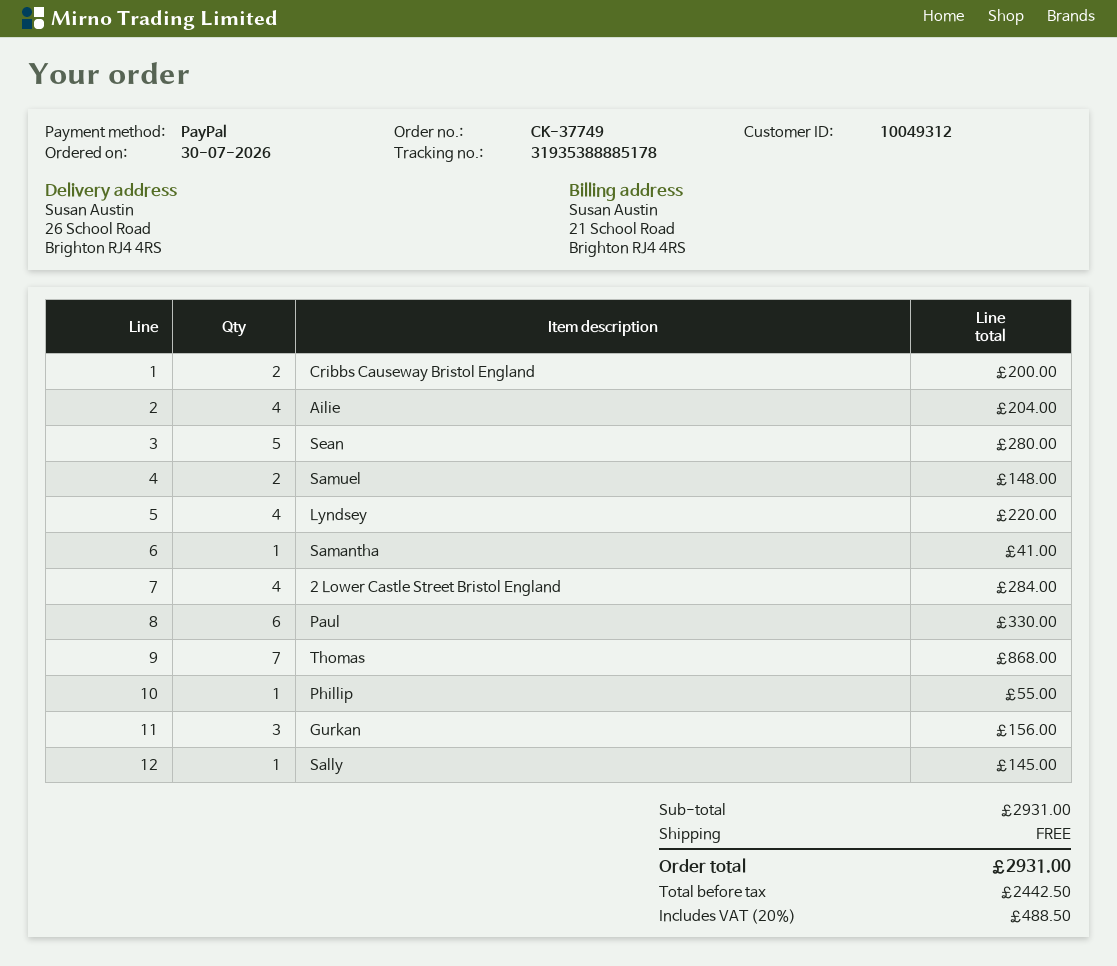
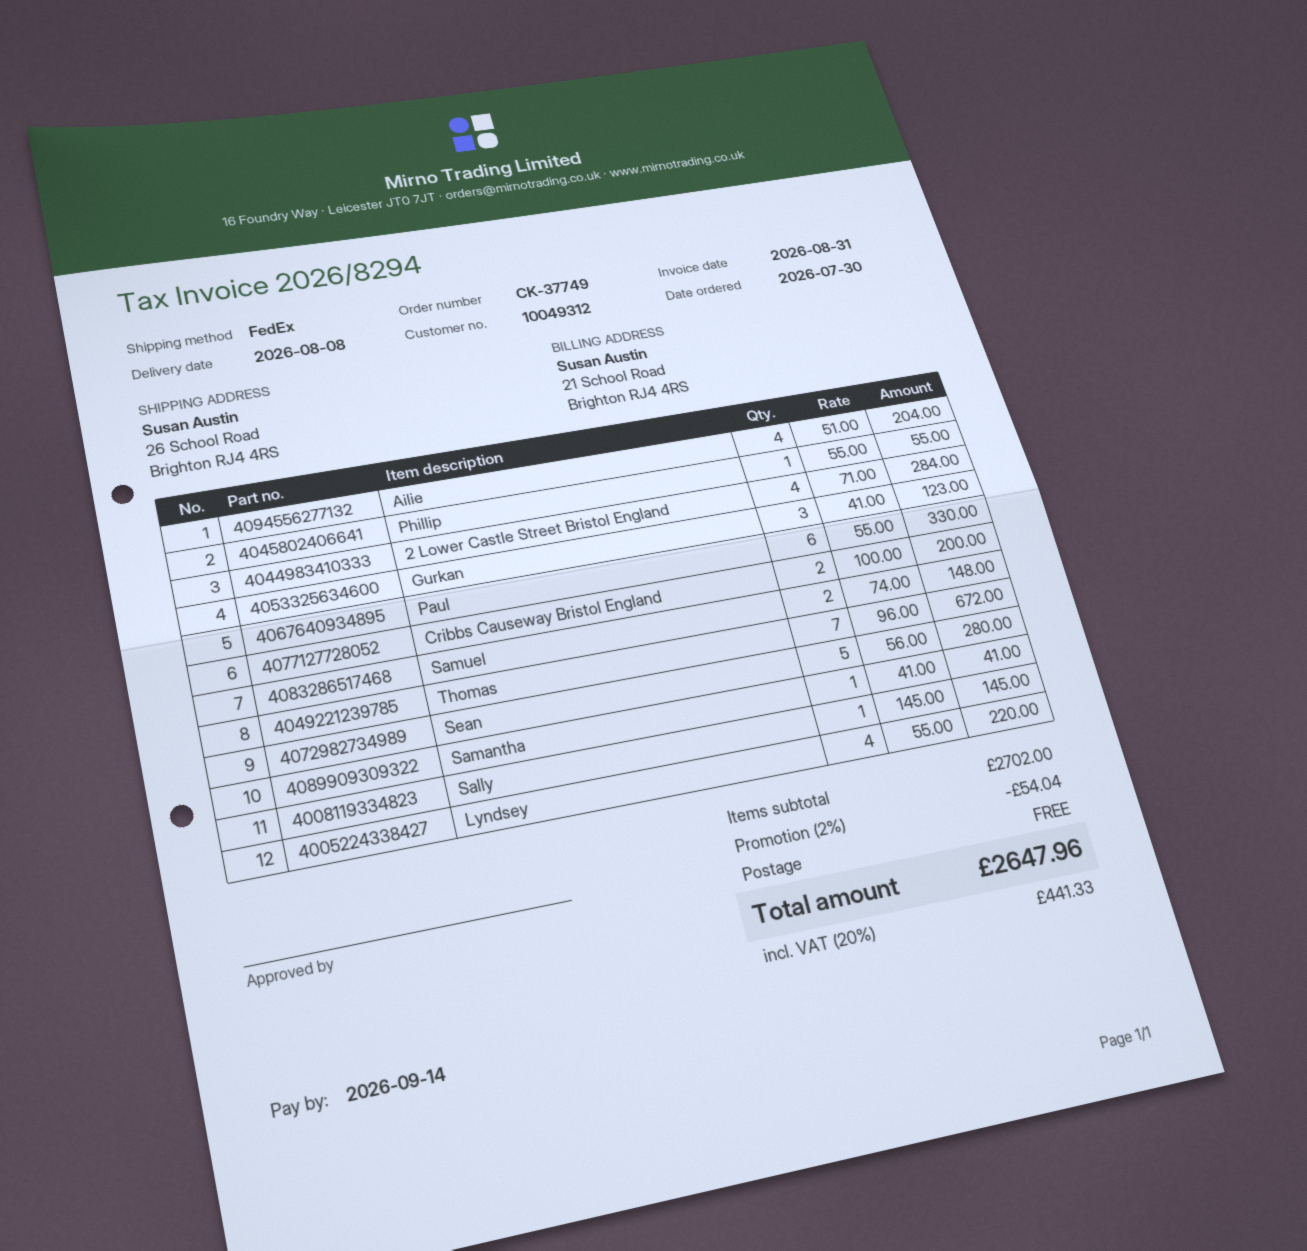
Thomas: 7 for 868.00 -> 7 for 672.00
Gurkan: 3 for 156.00 -> 3 for 123.00
subtotal: 2931.00 -> 2702.00
discount: none -> 2% = 54.04
tax: 20% = 488.50 -> 20% = 441.33
total: 2931.00 -> 2647.96

